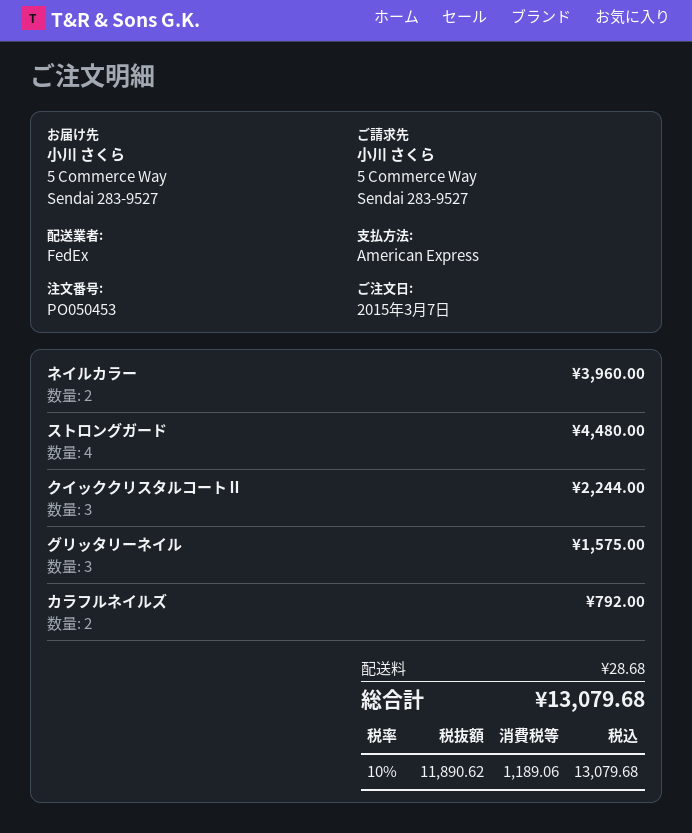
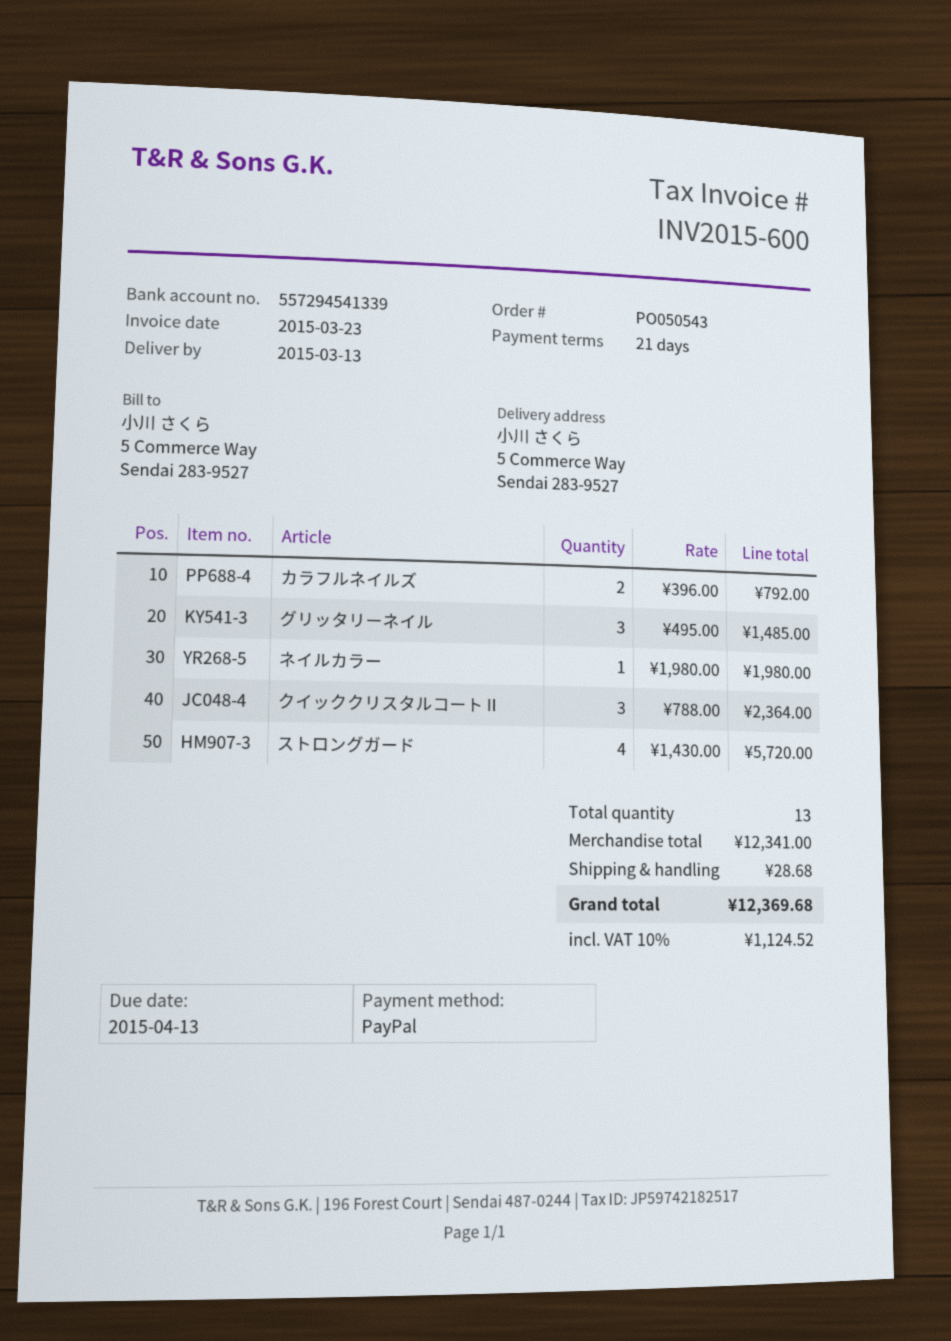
order number: PO050453 -> PO050543
payment method: American Express -> PayPal
ネイルカラー: 2 for 3960.00 -> 1 for 1980.00
ストロングガード: 4 for 4480.00 -> 4 for 5720.00
クイッククリスタルコートⅡ: 3 for 2244.00 -> 3 for 2364.00
グリッタリーネイル: 3 for 1575.00 -> 3 for 1485.00
tax: 10% = 1189.06 -> 10% = 1124.52
total: 13079.68 -> 12369.68

